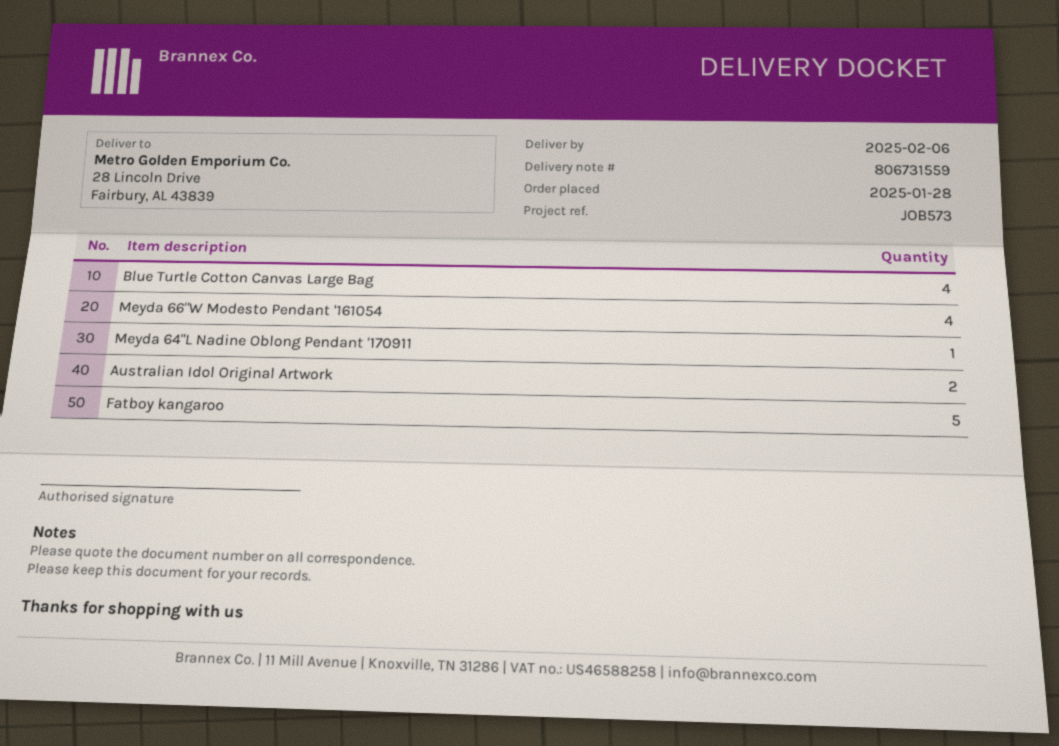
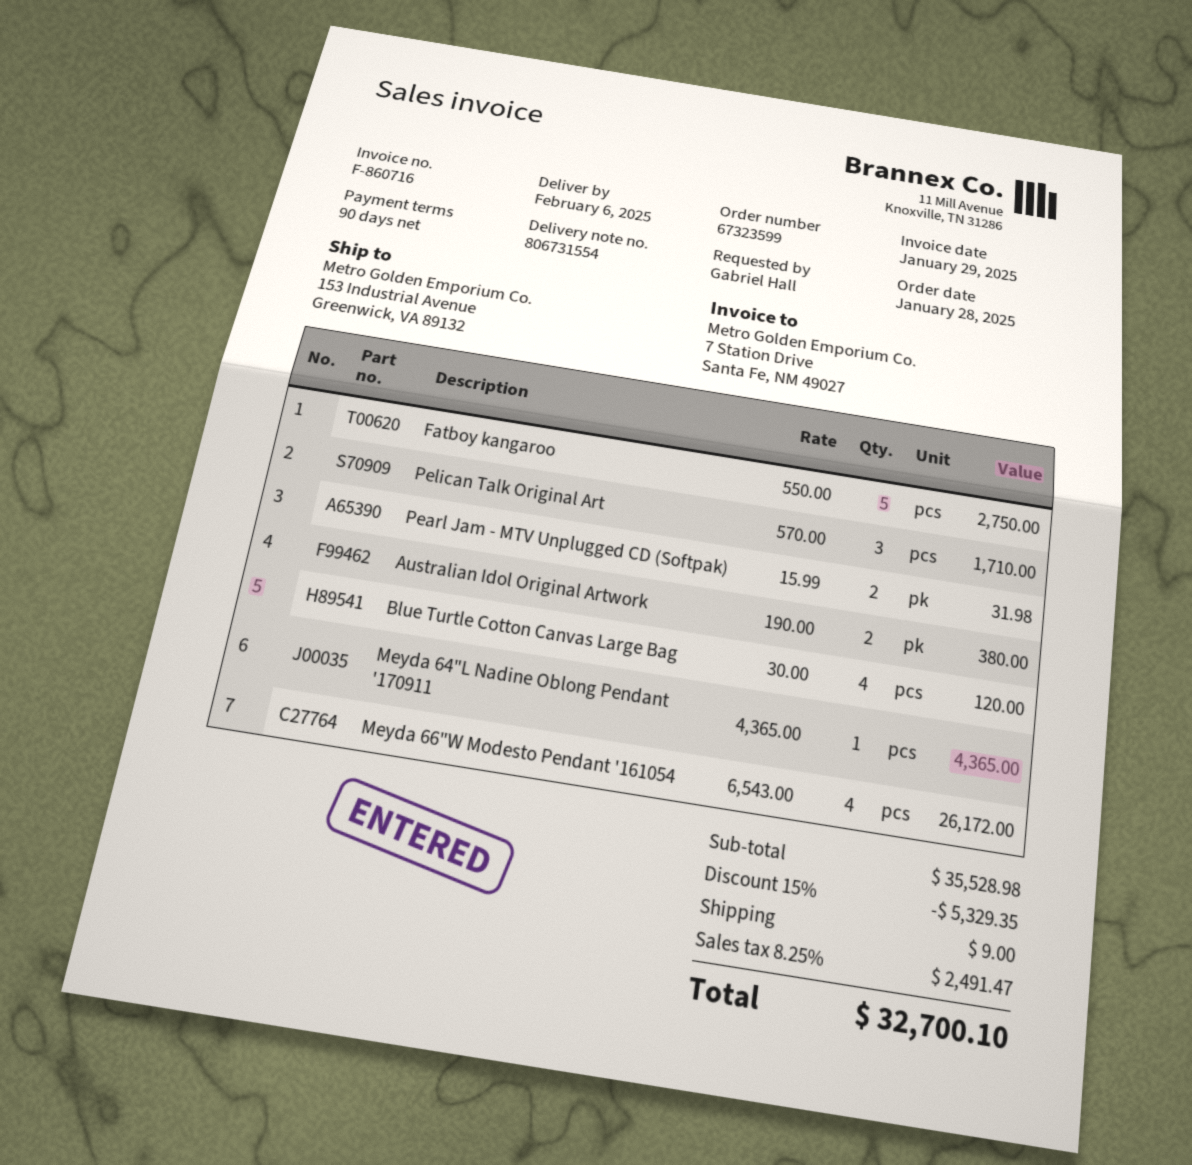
delivery note number: 806731559 -> 806731554
ship to: 28 Lincoln Drive, Fairbury, AL 43839 -> 153 Industrial Avenue, Greenwick, VA 89132
Pelican Talk Original Art: none -> 3
Pearl Jam - MTV Unplugged CD (Softpak): none -> 2

